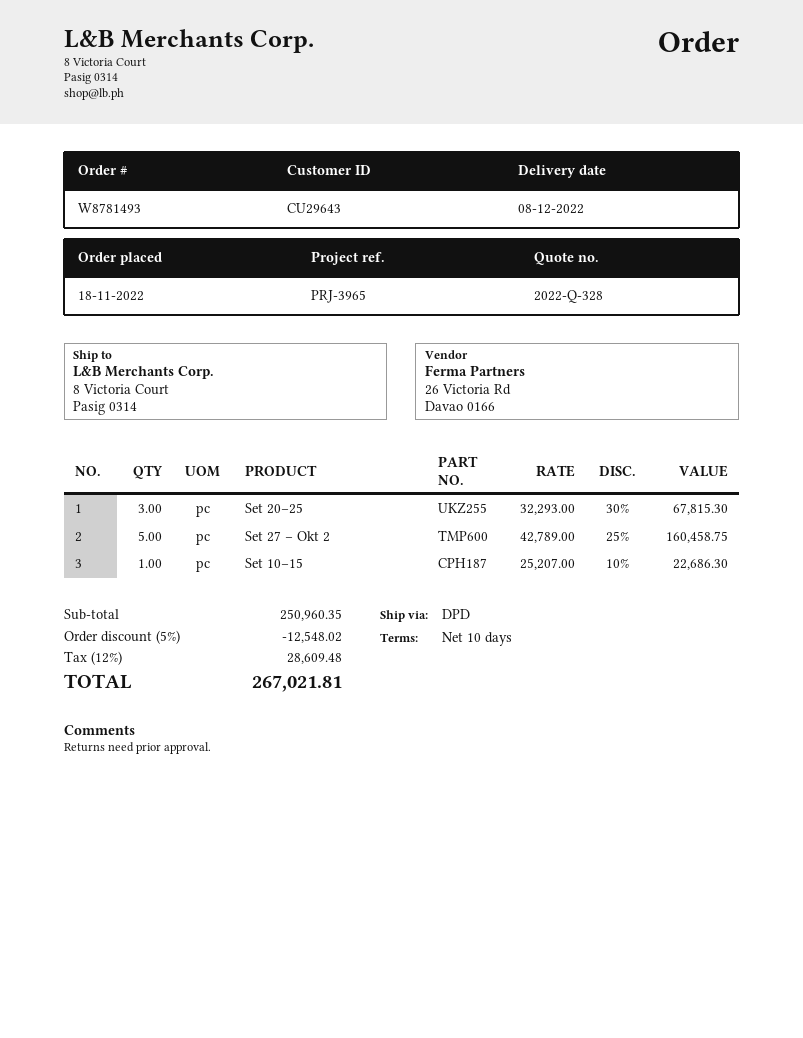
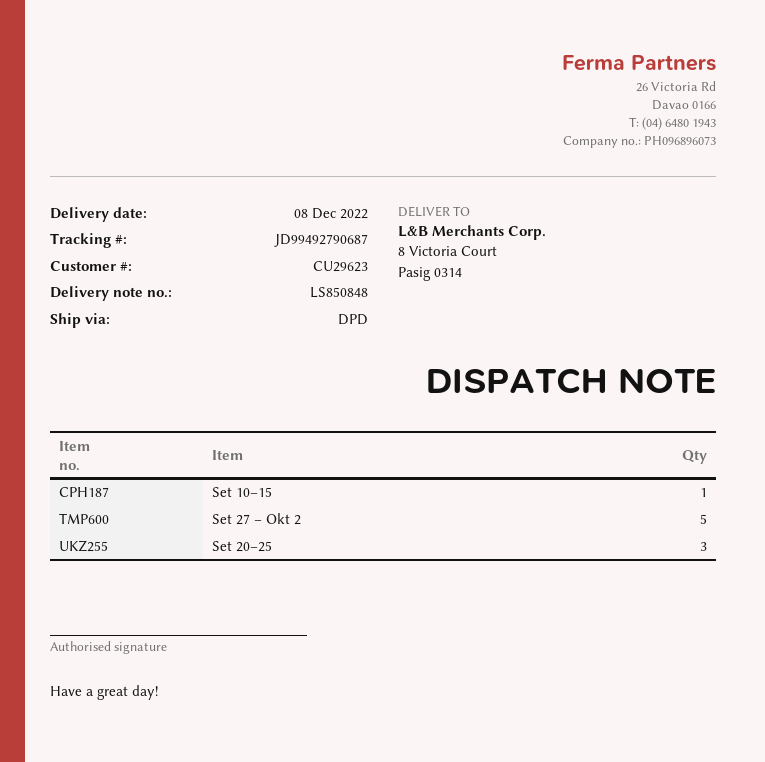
customer number: CU29643 -> CU29623

